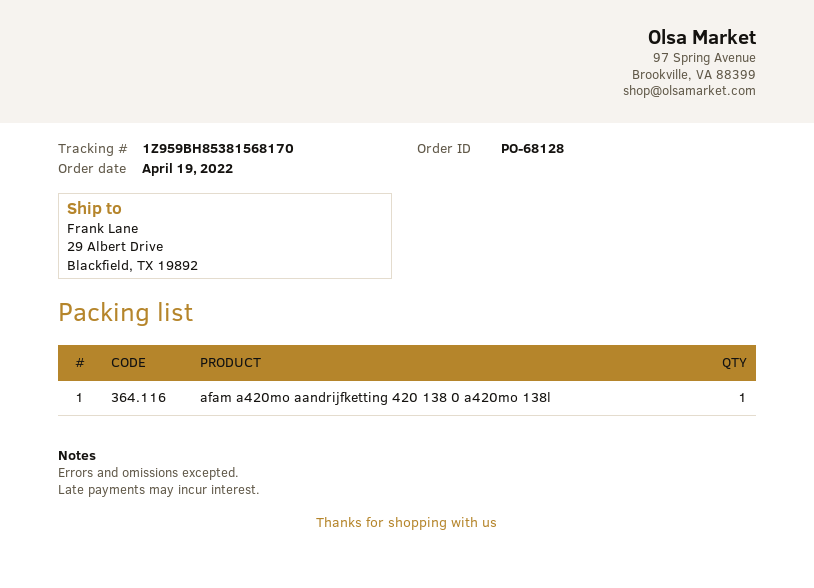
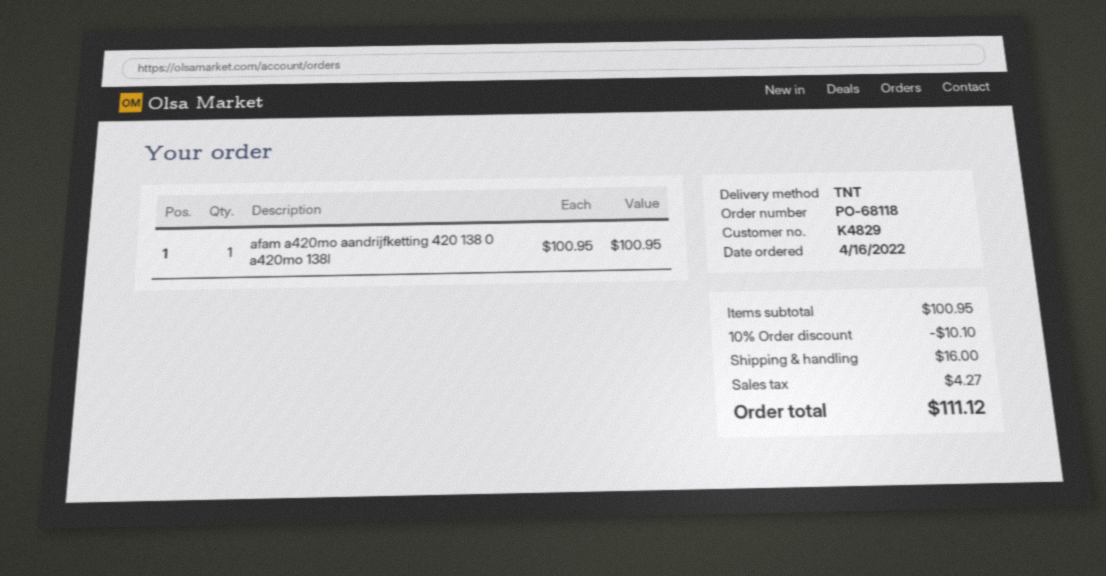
order number: PO-68128 -> PO-68118
order date: 2022-04-19 -> 2022-04-16

